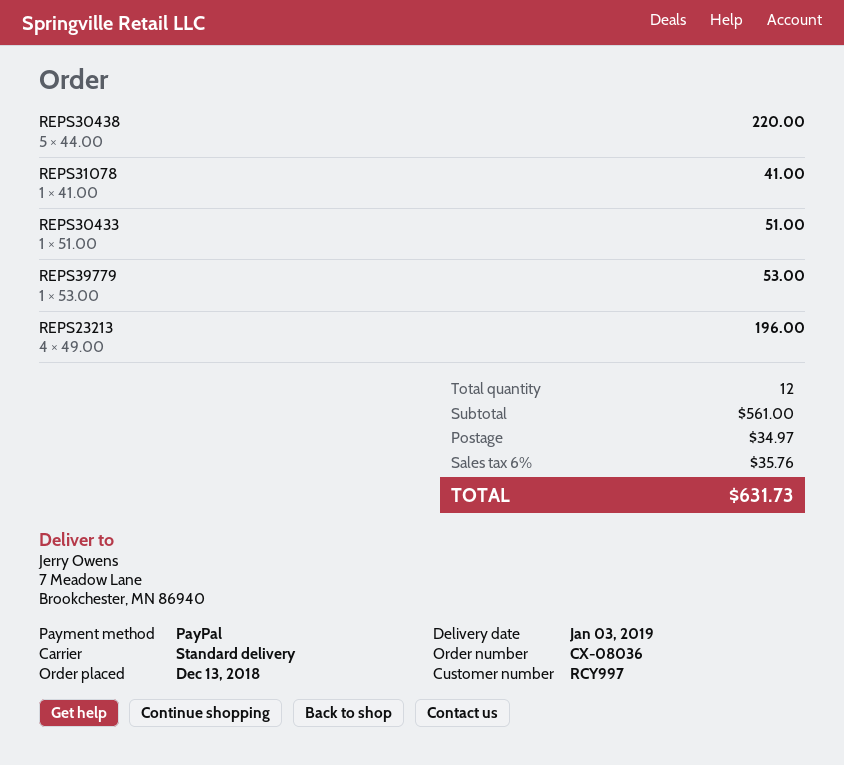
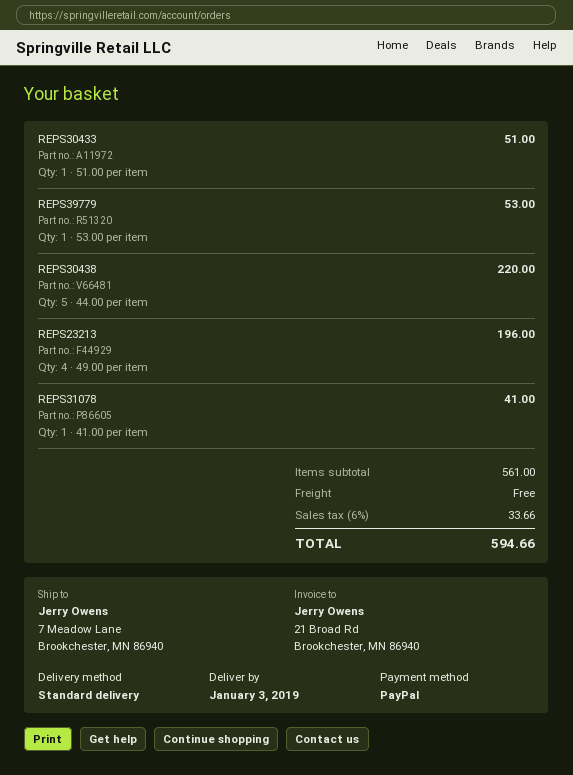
shipping: 34.97 -> 0.00
tax: 6% = 35.76 -> 6% = 33.66
total: 631.73 -> 594.66

